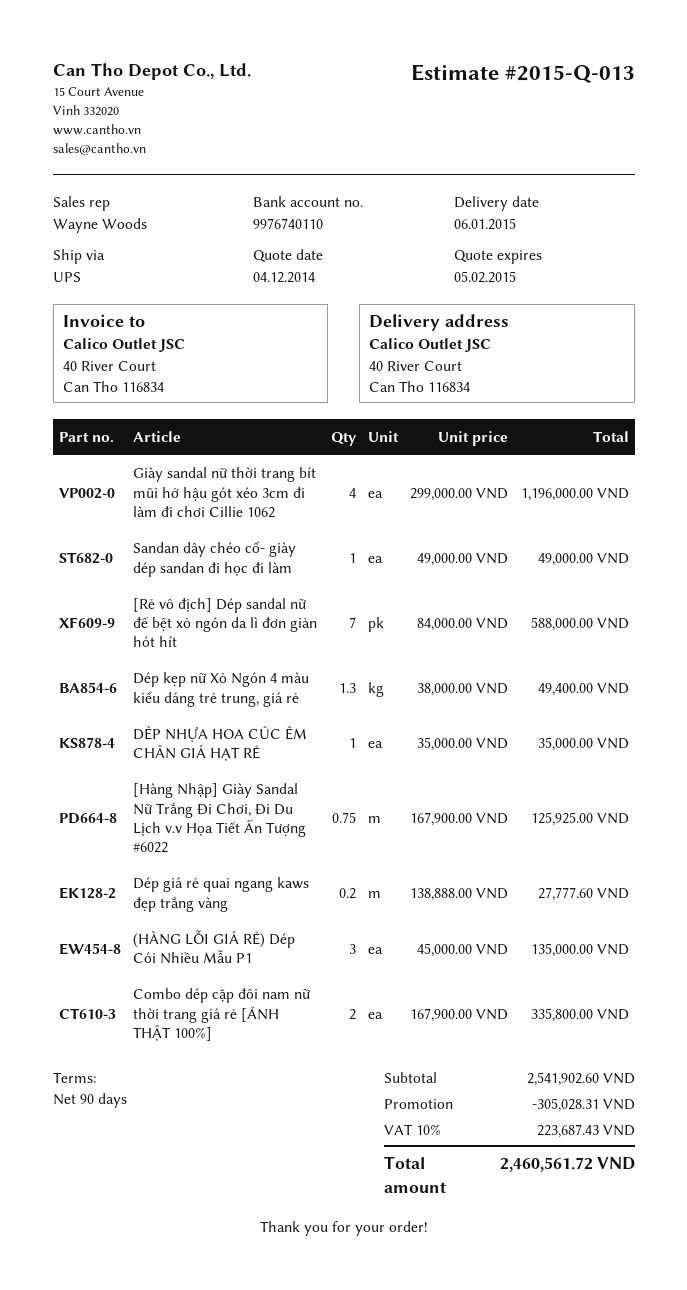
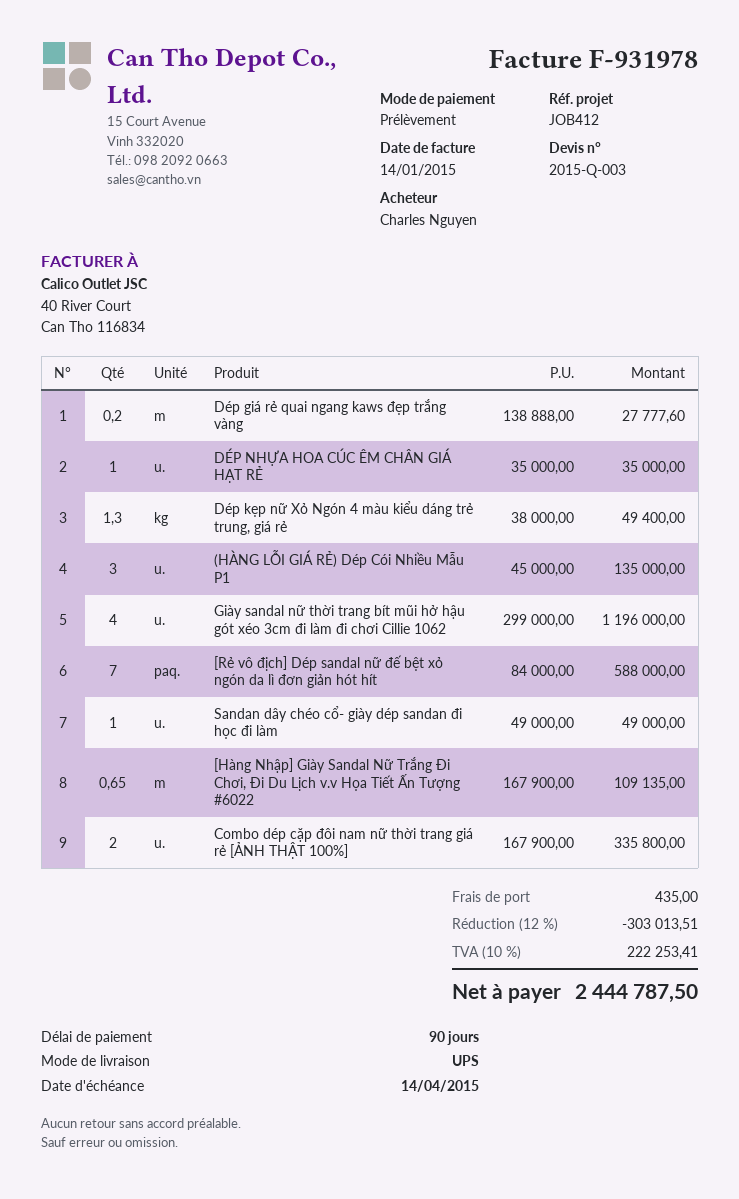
quote number: 2015-Q-013 -> 2015-Q-003
[Hàng Nhập] Giày Sandal Nữ Trắng Đi Chơi, Đi Du Lịch v.v Họa Tiết Ấn Tượng #6022: 0.75 x 167900.00 = 125925.00 -> 0.65 x 167900.00 = 109135.00
discount: 305028.31 -> 303013.51
shipping: none -> 435.00
tax: 10% = 223687.43 -> 10% = 222253.41
total: 2460561.72 -> 2444787.50

